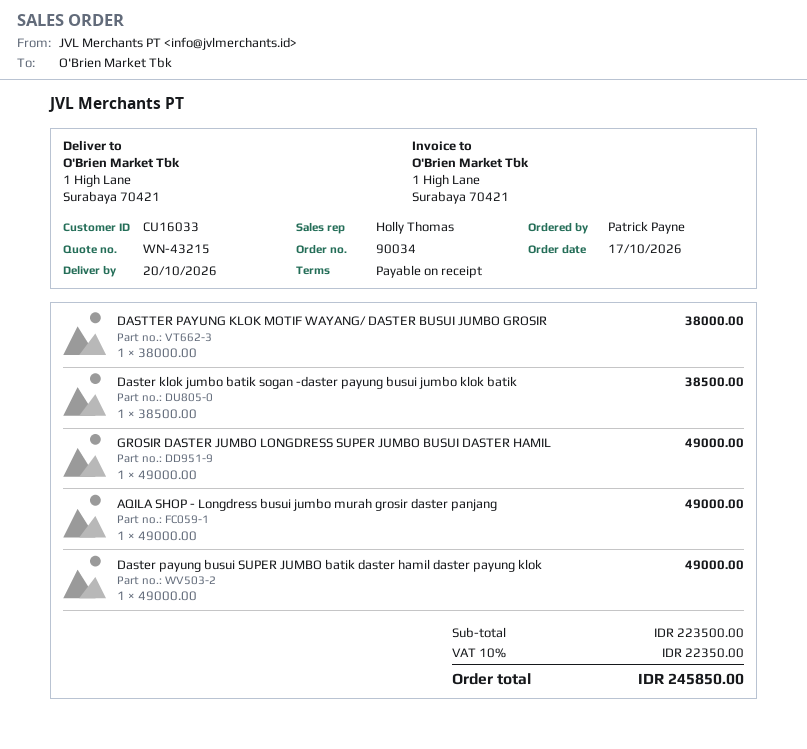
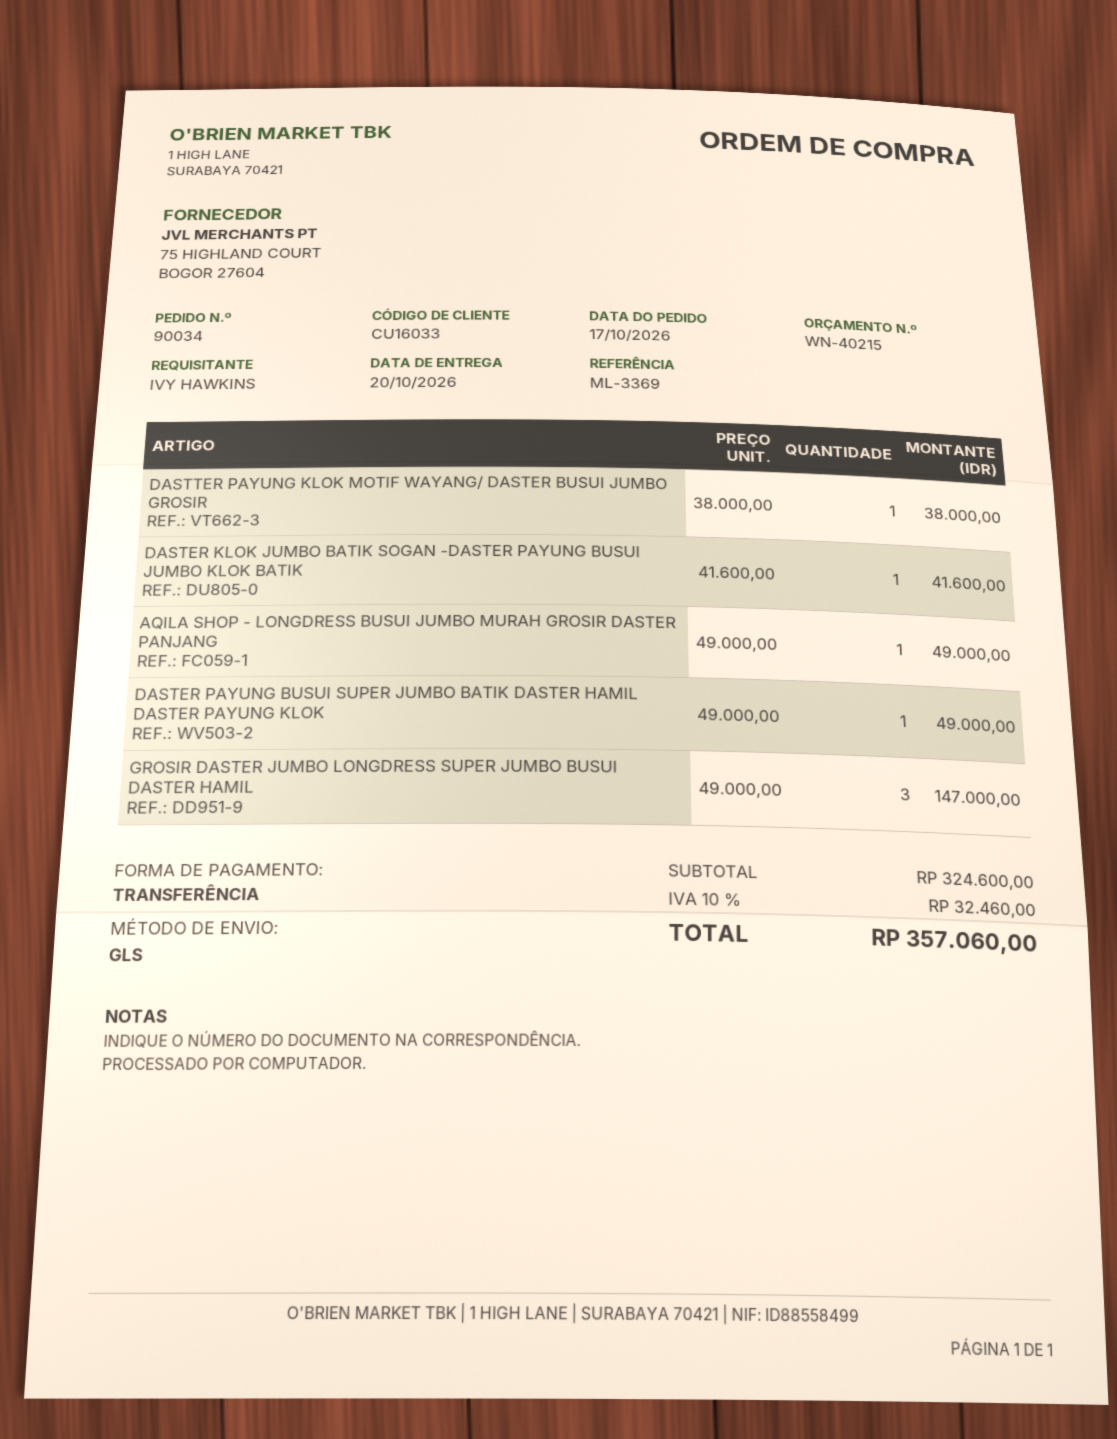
quote number: WN-43215 -> WN-40215
ordered by: Patrick Payne -> IVY HAWKINS
Daster klok jumbo batik sogan -daster payung busui jumbo klok batik: 1 x 38500.00 = 38500.00 -> 1 x 41600.00 = 41600.00
GROSIR DASTER JUMBO LONGDRESS SUPER JUMBO BUSUI DASTER HAMIL: 1 x 49000.00 = 49000.00 -> 3 x 49000.00 = 147000.00
subtotal: 223500.00 -> 324600.00
tax: 10% = 22350.00 -> 10% = 32460.00
total: 245850.00 -> 357060.00

